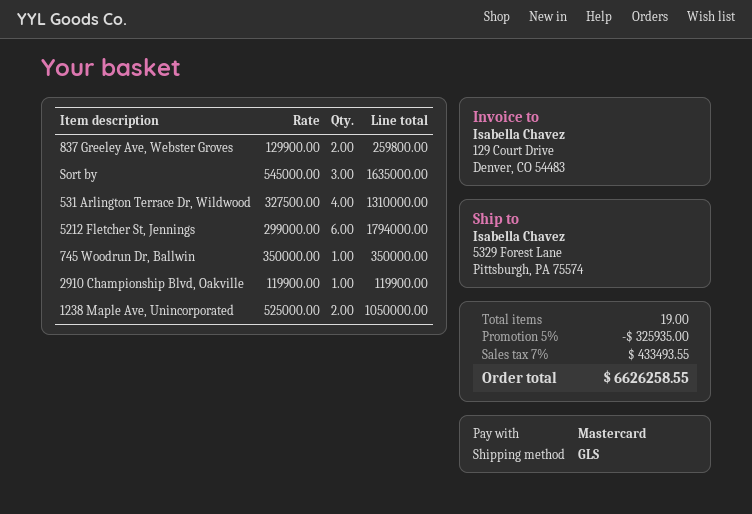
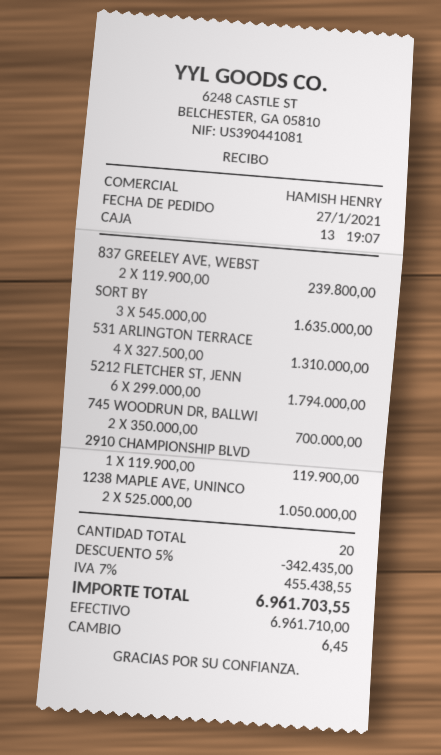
payment method: Mastercard -> cash
837 Greeley Ave, Webster Groves: 2 x 129900.00 = 259800.00 -> 2 x 119900.00 = 239800.00
745 Woodrun Dr, Ballwin: 1 x 350000.00 = 350000.00 -> 2 x 350000.00 = 700000.00
total quantity: 19 -> 20
discount: 5% = 325935.00 -> 5% = 342435.00
tax: 7% = 433493.55 -> 7% = 455438.55
total: 6626258.55 -> 6961703.55

